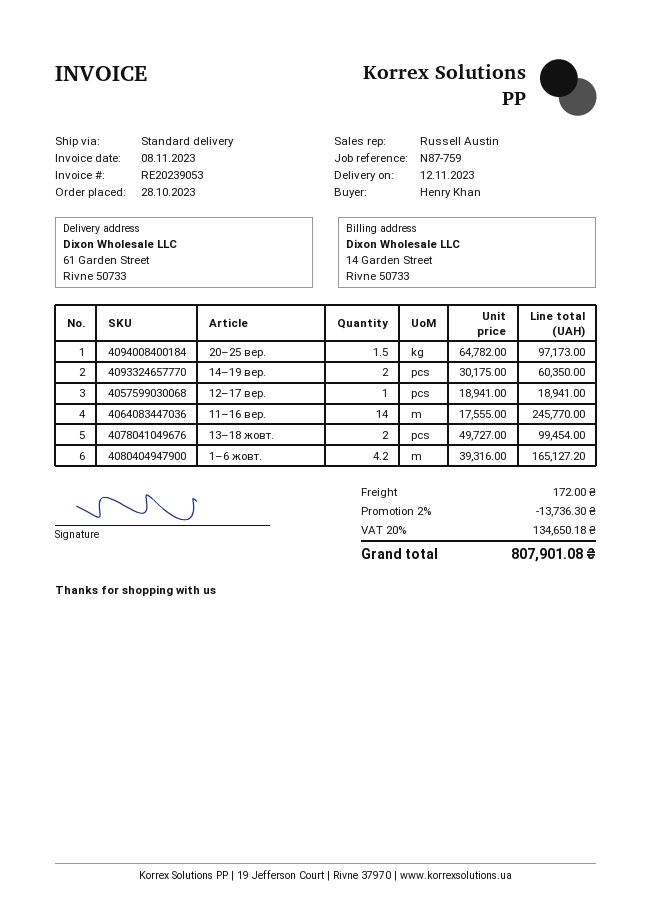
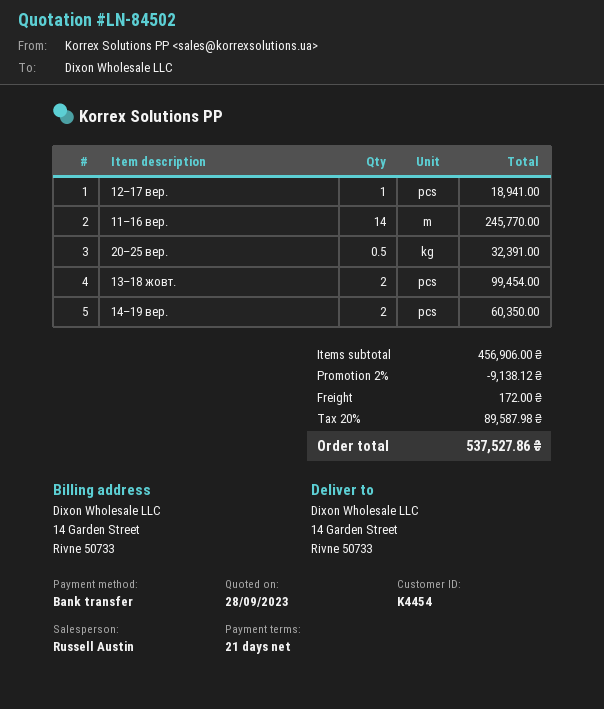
ship to: 61 Garden Street, Rivne 50733 -> 14 Garden Street, Rivne 50733
20–25 вер.: 1.5 for 97173.00 -> 0.5 for 32391.00
1–6 жовт.: 4.2 for 165127.20 -> none
discount: 2% = 13736.30 -> 2% = 9138.12
tax: 20% = 134650.18 -> 20% = 89587.98
total: 807901.08 -> 537527.86

